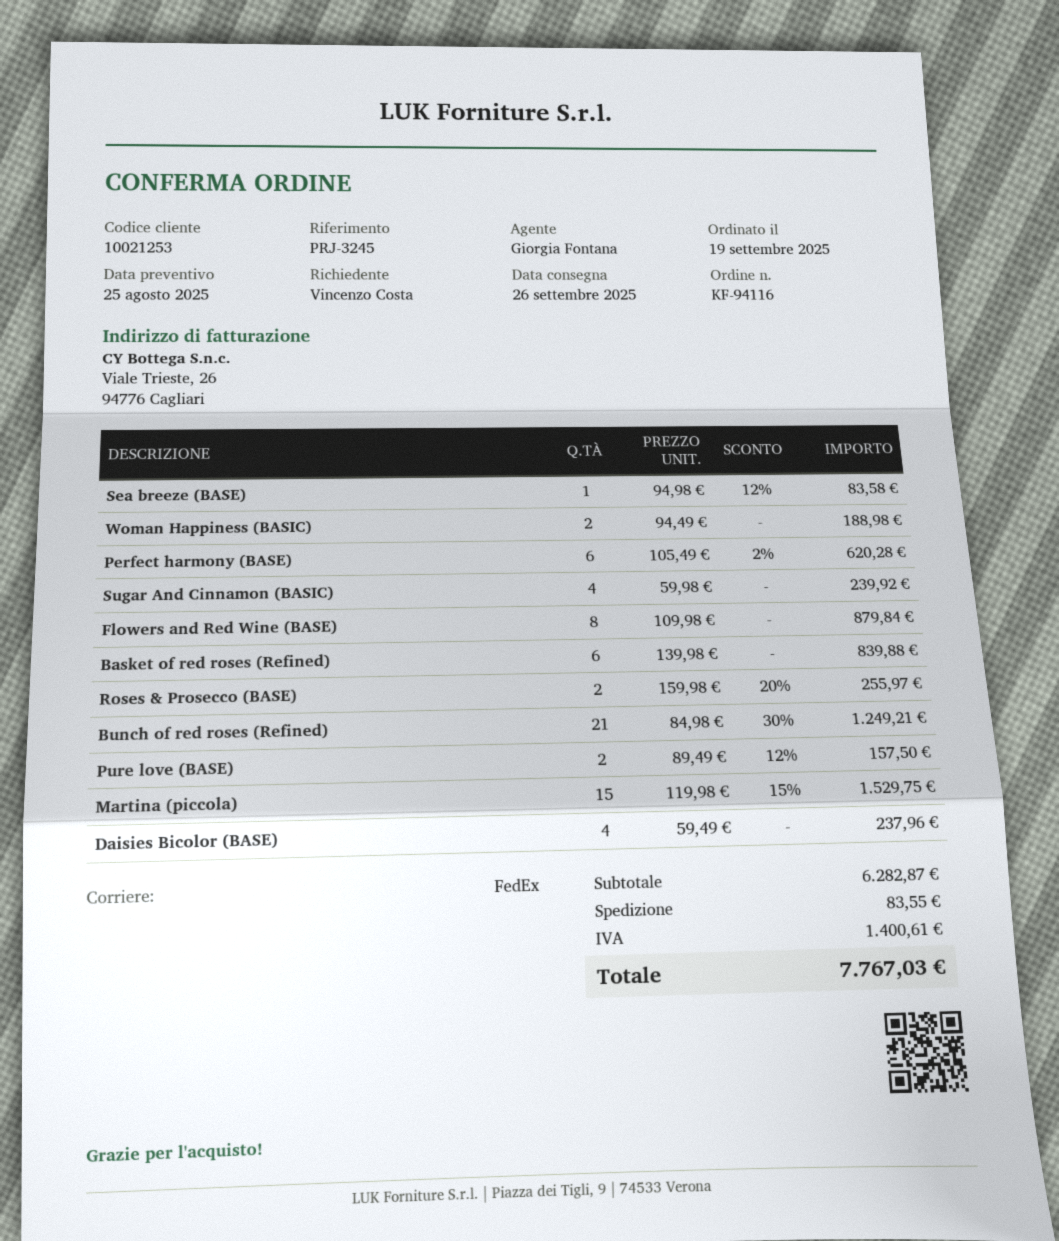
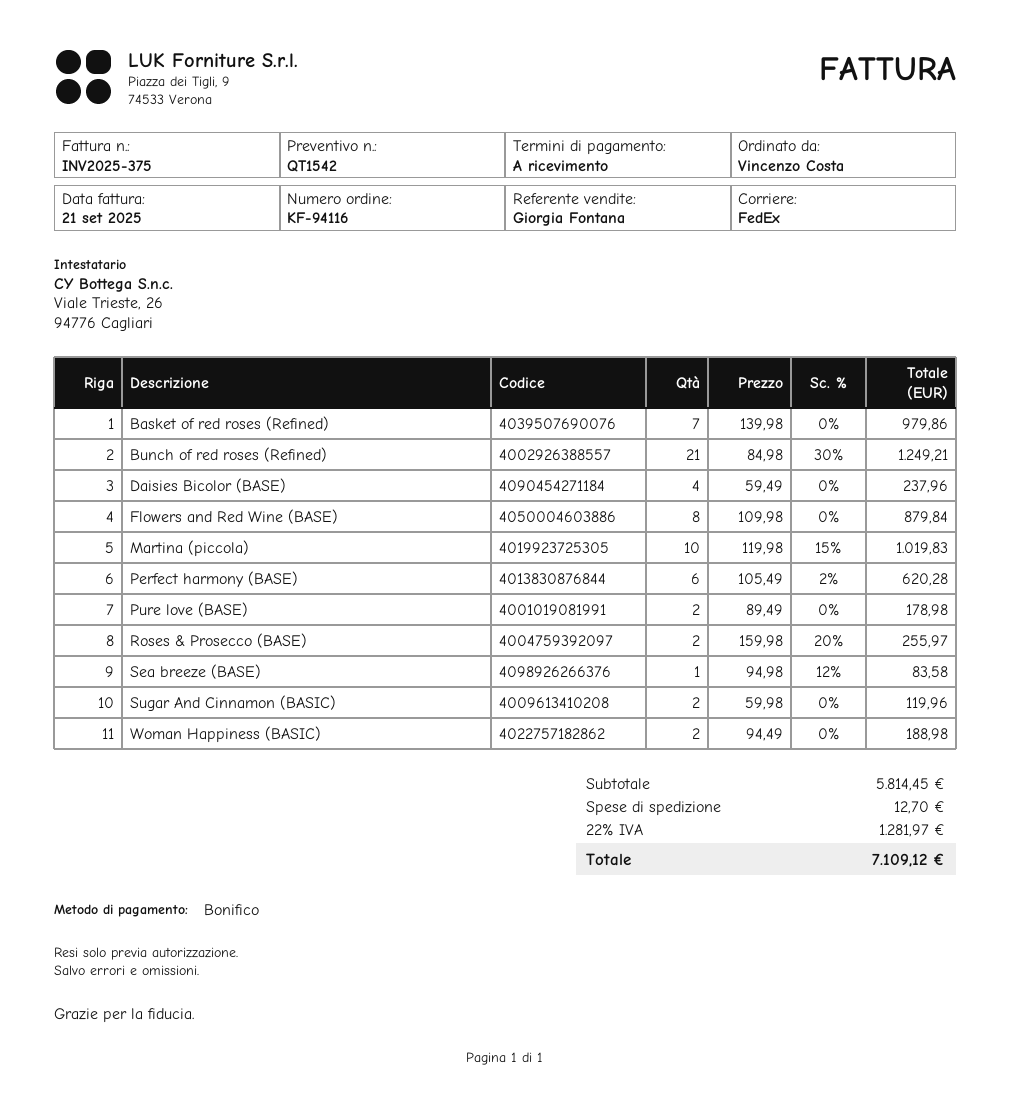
Sugar And Cinnamon (BASIC): 4 x 59.98 = 239.92 -> 2 x 59.98 = 119.96
Basket of red roses (Refined): 6 x 139.98 = 839.88 -> 7 x 139.98 = 979.86
Pure love (BASE): 2 x 89.49 - 12% = 157.50 -> 2 x 89.49 = 178.98
Martina (piccola): 15 x 119.98 - 15% = 1529.75 -> 10 x 119.98 - 15% = 1019.83
subtotal: 6282.87 -> 5814.45
shipping: 83.55 -> 12.70
tax: 1400.61 -> 1281.97
total: 7767.03 -> 7109.12

